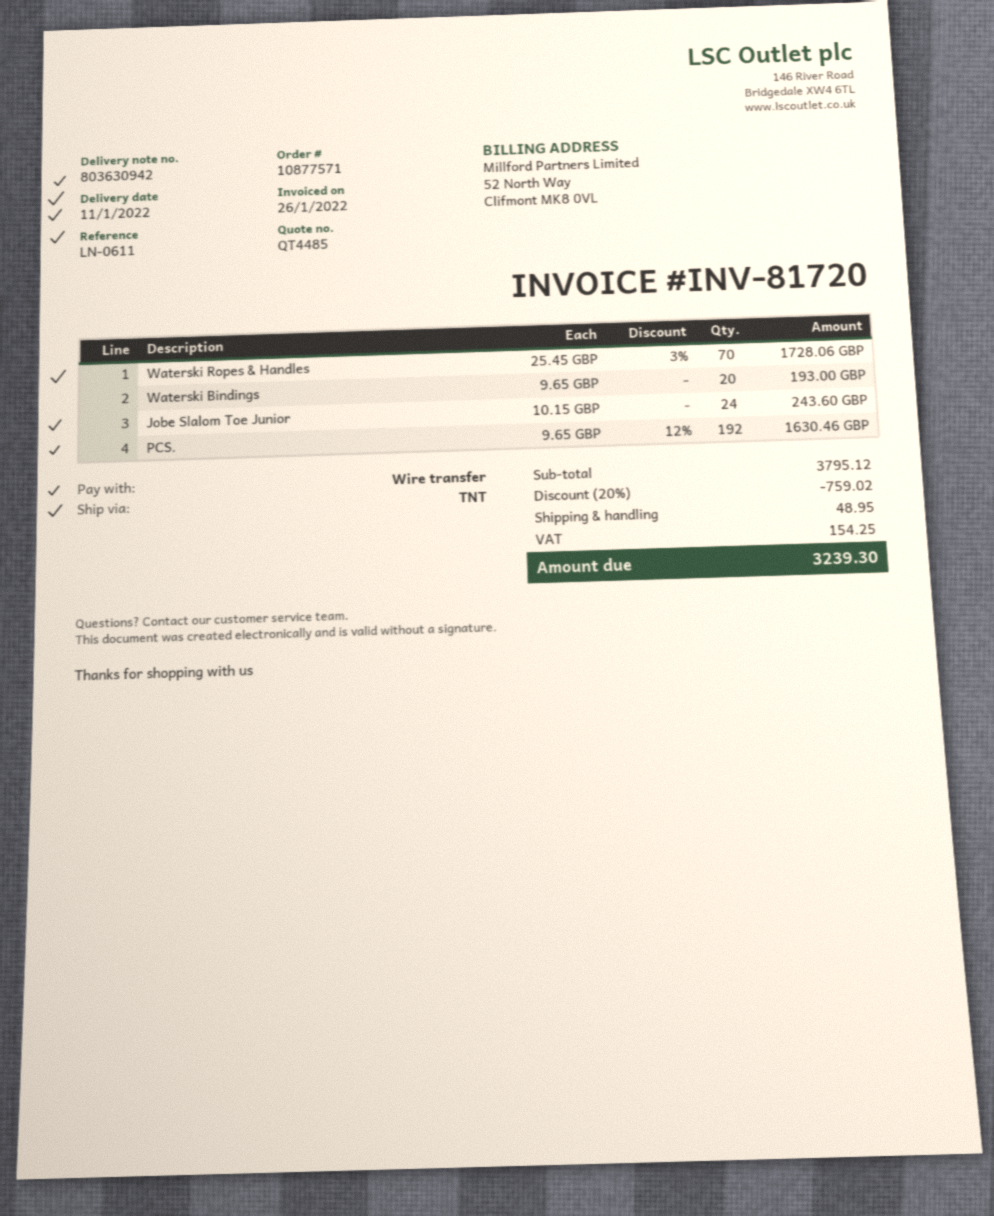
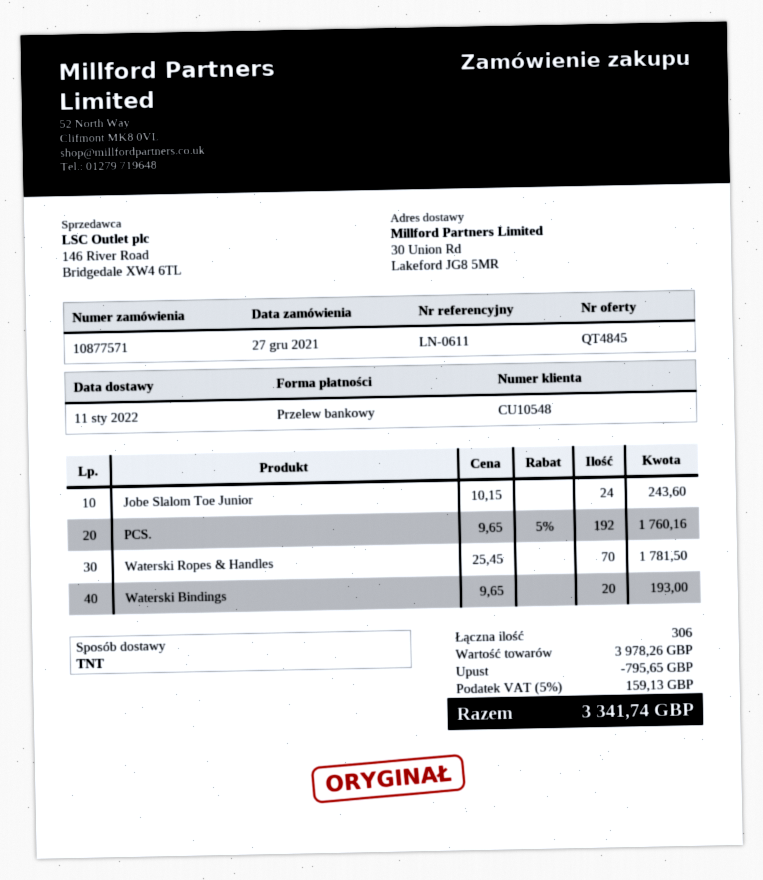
quote number: QT4485 -> QT4845
Waterski Ropes & Handles: 70 x 25.45 - 3% = 1728.06 -> 70 x 25.45 = 1781.50
PCS.: 192 x 9.65 - 12% = 1630.46 -> 192 x 9.65 - 5% = 1760.16
subtotal: 3795.12 -> 3978.26
discount: 759.02 -> 795.65
shipping: 48.95 -> none
tax: 154.25 -> 159.13
total: 3239.30 -> 3341.74

